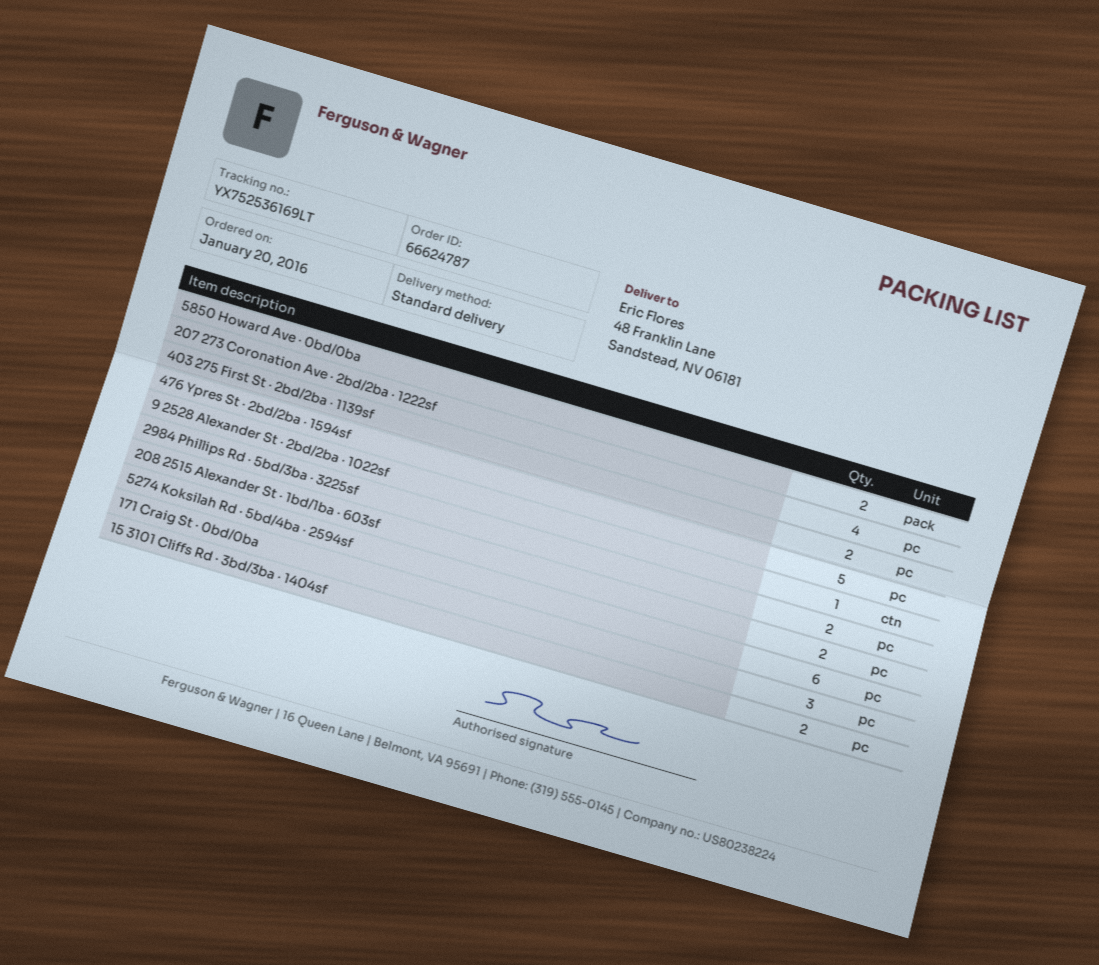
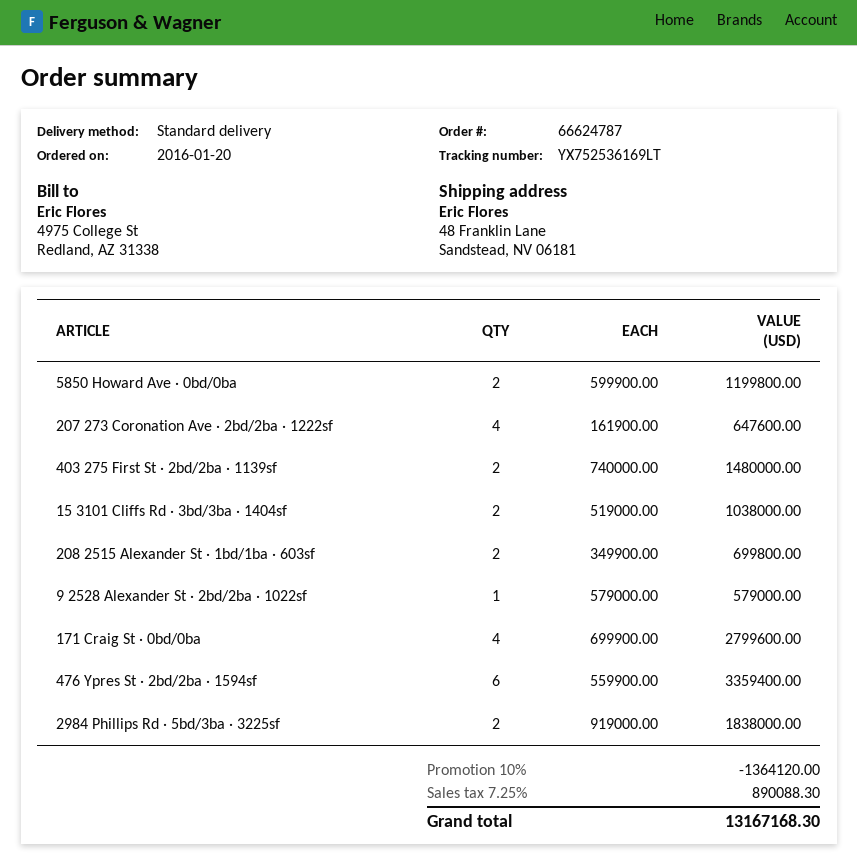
476 Ypres St · 2bd/2ba · 1594sf: 5 -> 6
5274 Koksilah Rd · 5bd/4ba · 2594sf: 6 -> none
171 Craig St · 0bd/0ba: 3 -> 4

